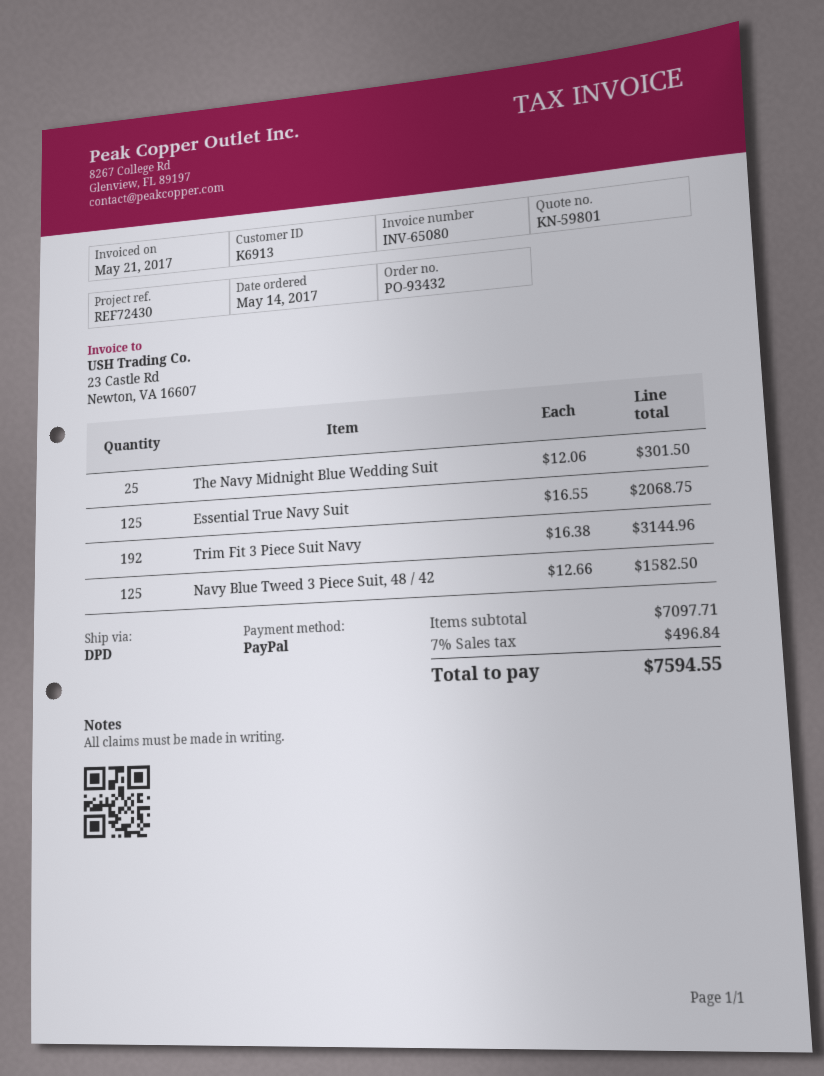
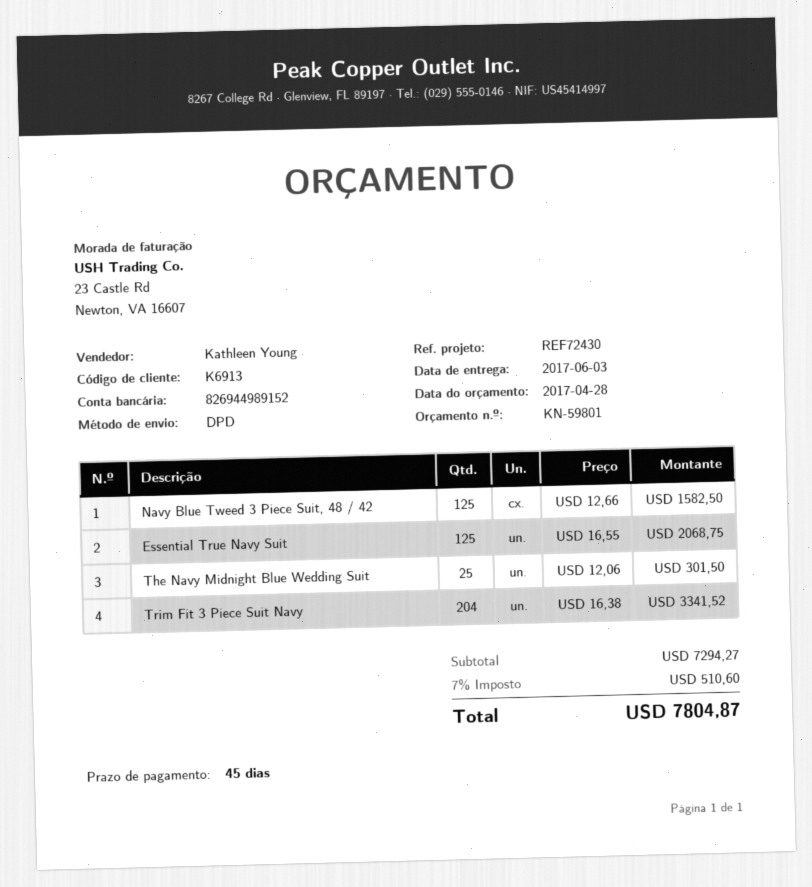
Trim Fit 3 Piece Suit Navy: 192 x 16.38 = 3144.96 -> 204 x 16.38 = 3341.52
subtotal: 7097.71 -> 7294.27
tax: 7% = 496.84 -> 7% = 510.60
total: 7594.55 -> 7804.87

